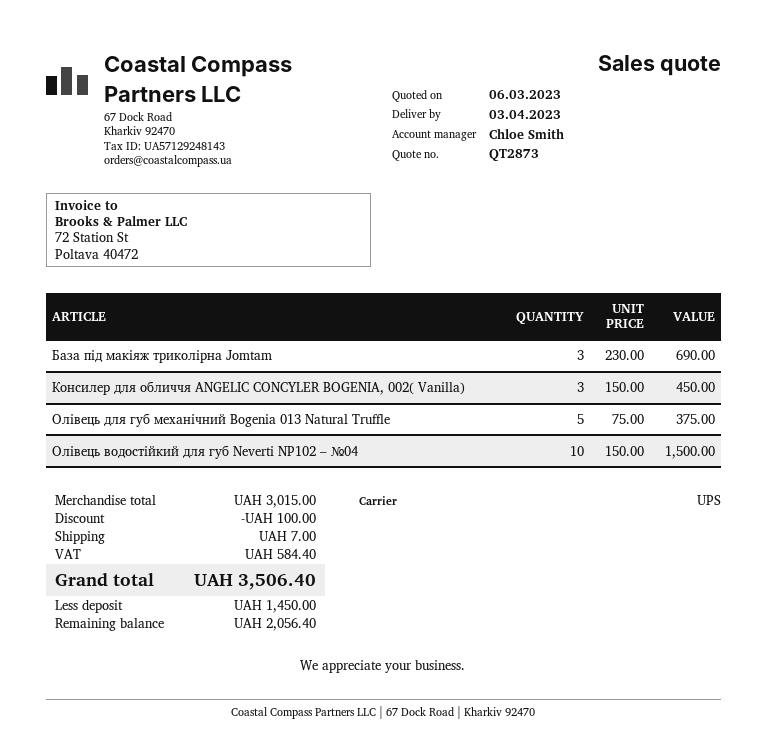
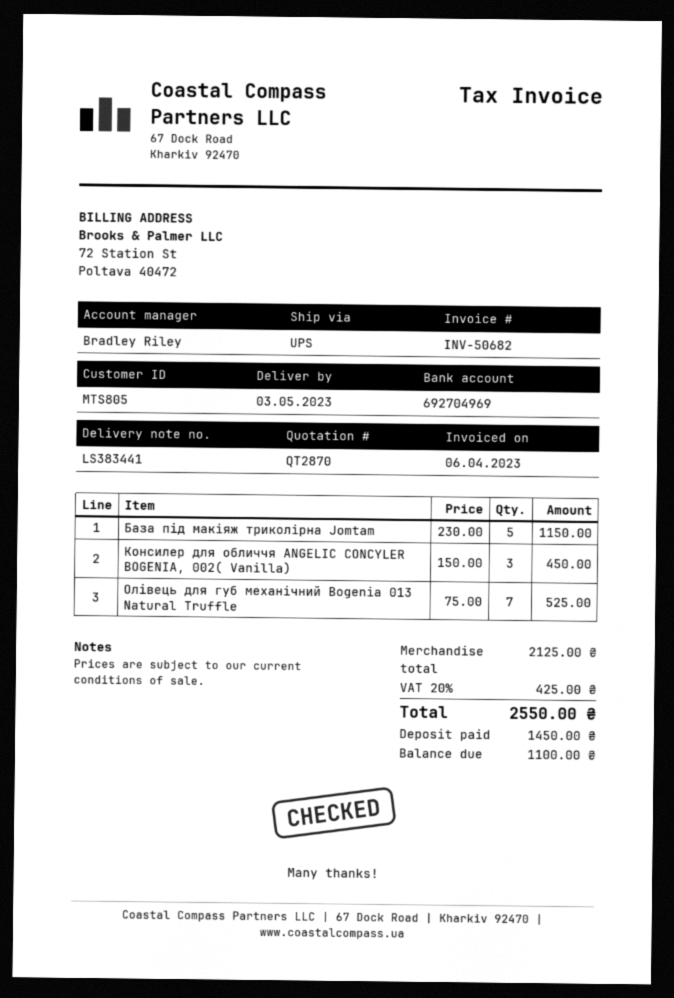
quote number: QT2873 -> QT2870
delivery date: 2023-04-03 -> 2023-05-03
sales rep: Chloe Smith -> Bradley Riley
База під макіяж триколірна Jomtam: 3 x 230.00 = 690.00 -> 5 x 230.00 = 1150.00
Олівець для губ механічний Bogenia 013 Natural Truffle: 5 x 75.00 = 375.00 -> 7 x 75.00 = 525.00
Олівець водостійкий для губ Neverti NP102 – №04: 10 x 150.00 = 1500.00 -> none
subtotal: 3015.00 -> 2125.00
discount: 100.00 -> none
shipping: 7.00 -> none
tax: 584.40 -> 425.00
total: 3506.40 -> 2550.00
balance: 2056.40 -> 1100.00

